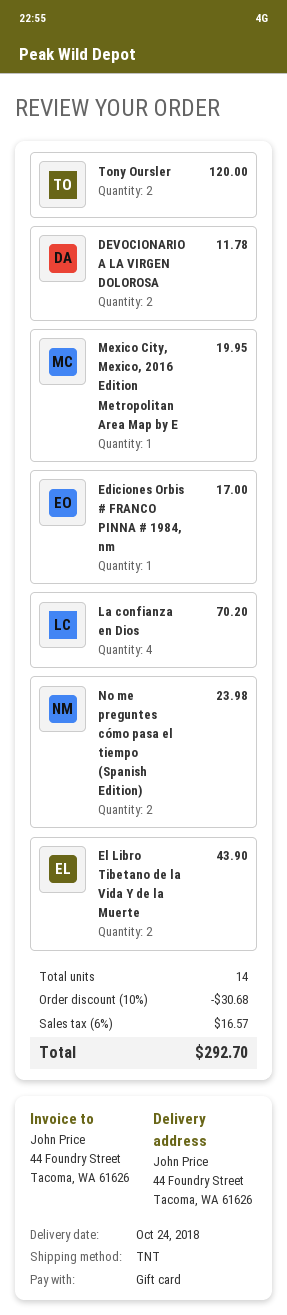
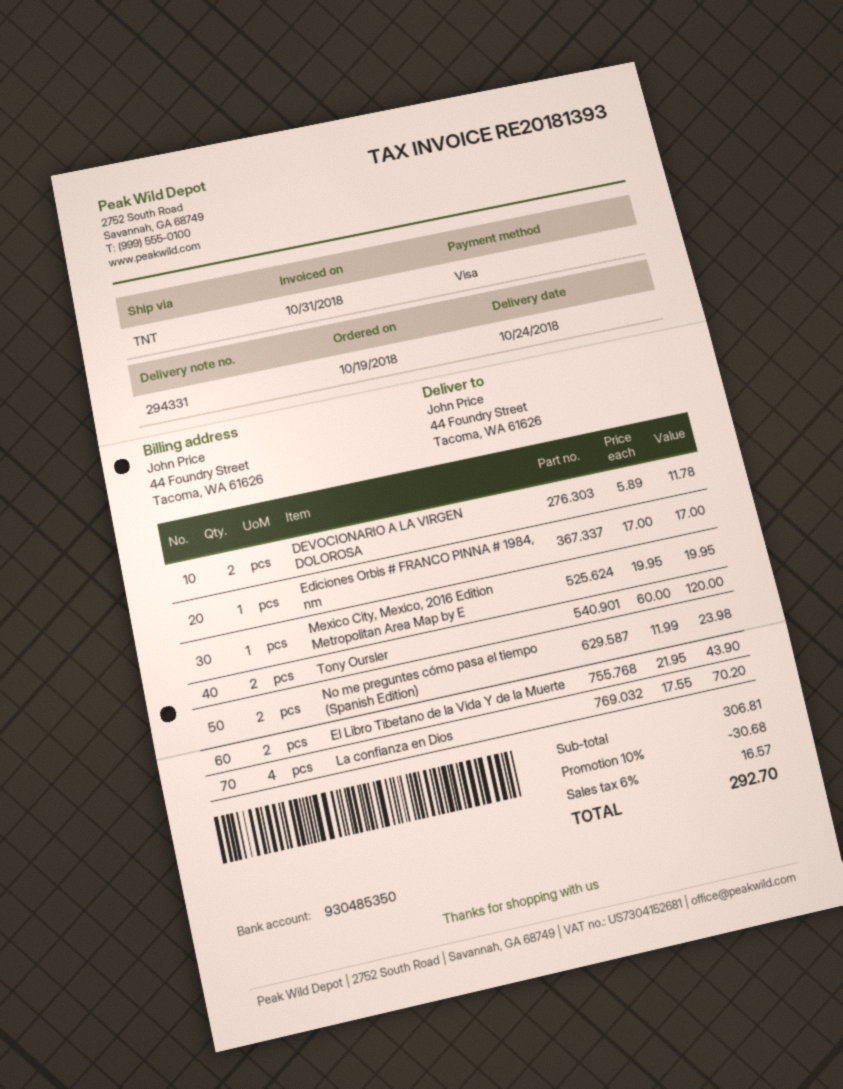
payment method: gift card -> Visa

